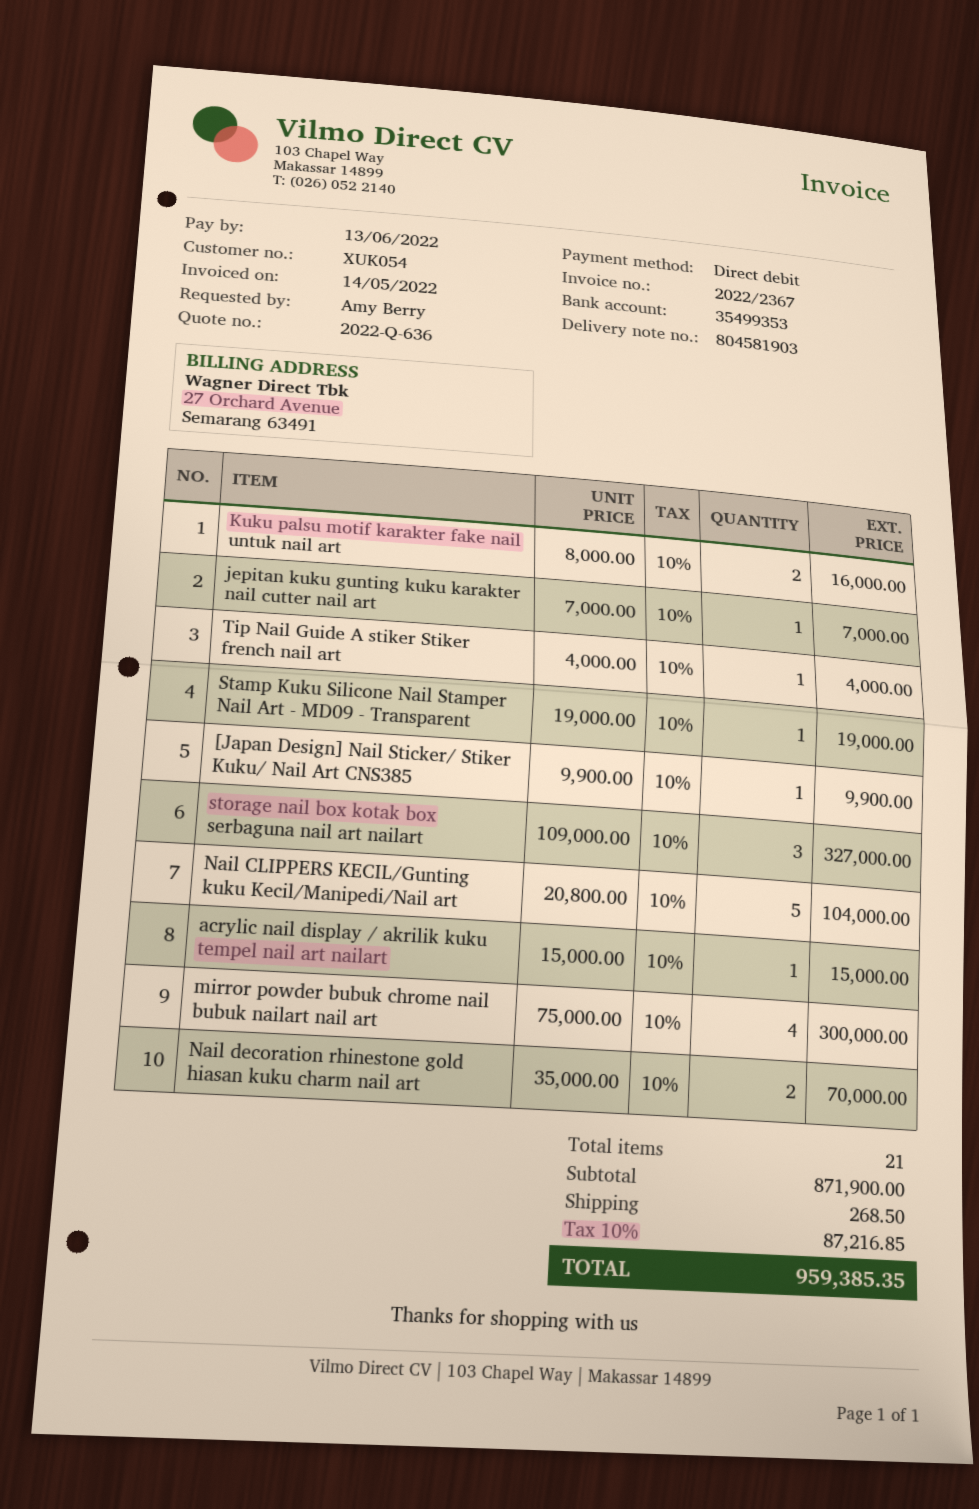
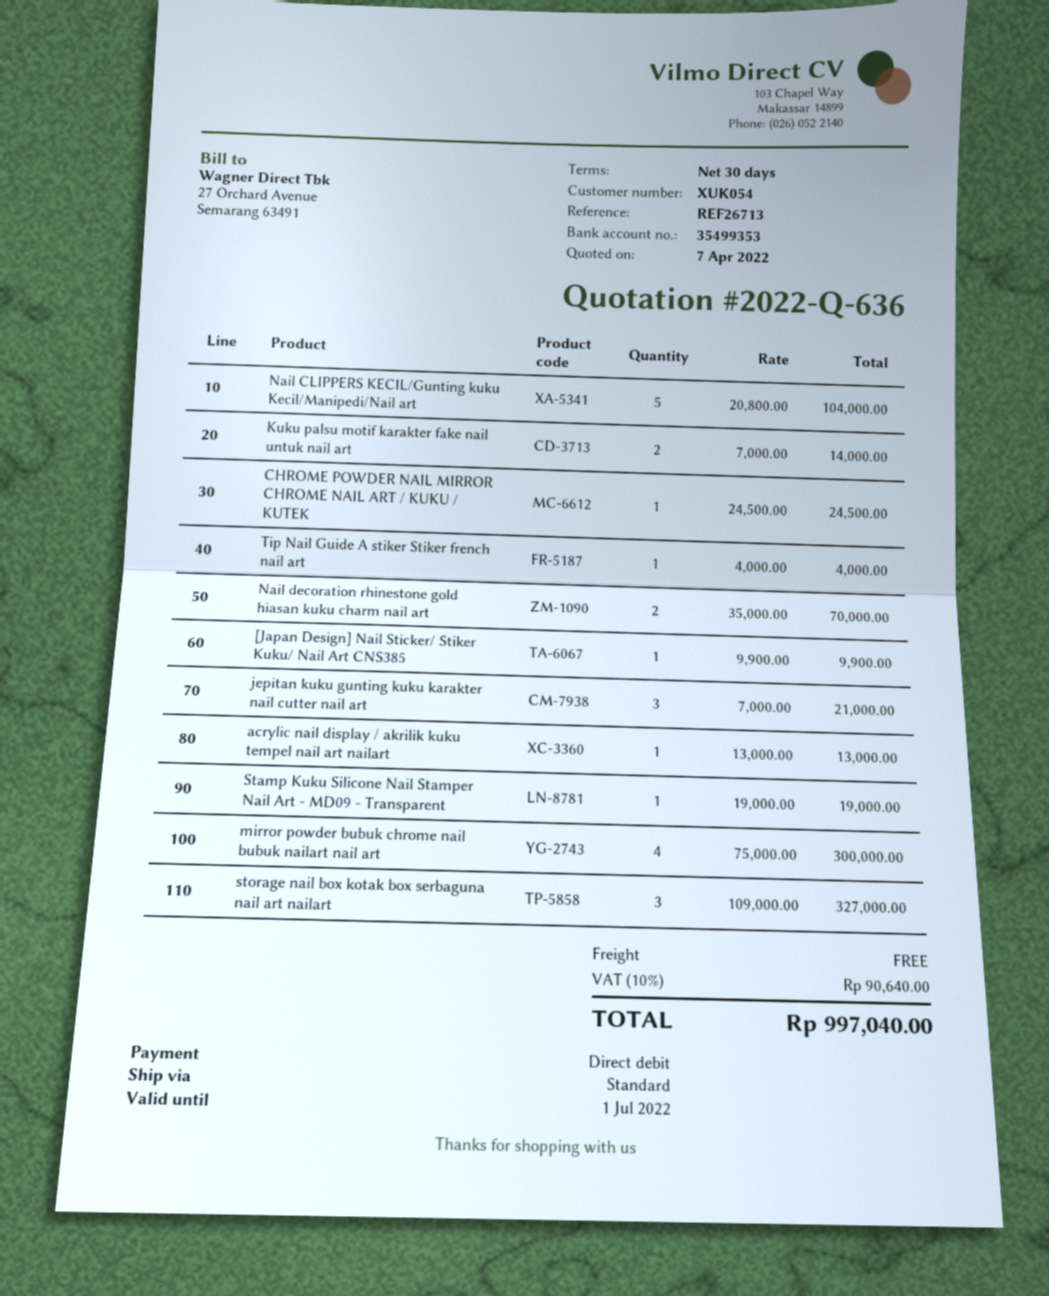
Kuku palsu motif karakter fake nail untuk nail art: 2 x 8000.00 = 16000.00 -> 2 x 7000.00 = 14000.00
jepitan kuku gunting kuku karakter nail cutter nail art: 1 x 7000.00 = 7000.00 -> 3 x 7000.00 = 21000.00
acrylic nail display / akrilik kuku tempel nail art nailart: 1 x 15000.00 = 15000.00 -> 1 x 13000.00 = 13000.00
CHROME POWDER NAIL MIRROR CHROME NAIL ART / KUKU / KUTEK: none -> 1 x 24500.00 = 24500.00
shipping: 268.50 -> 0.00
tax: 10% = 87216.85 -> 10% = 90640.00
total: 959385.35 -> 997040.00

